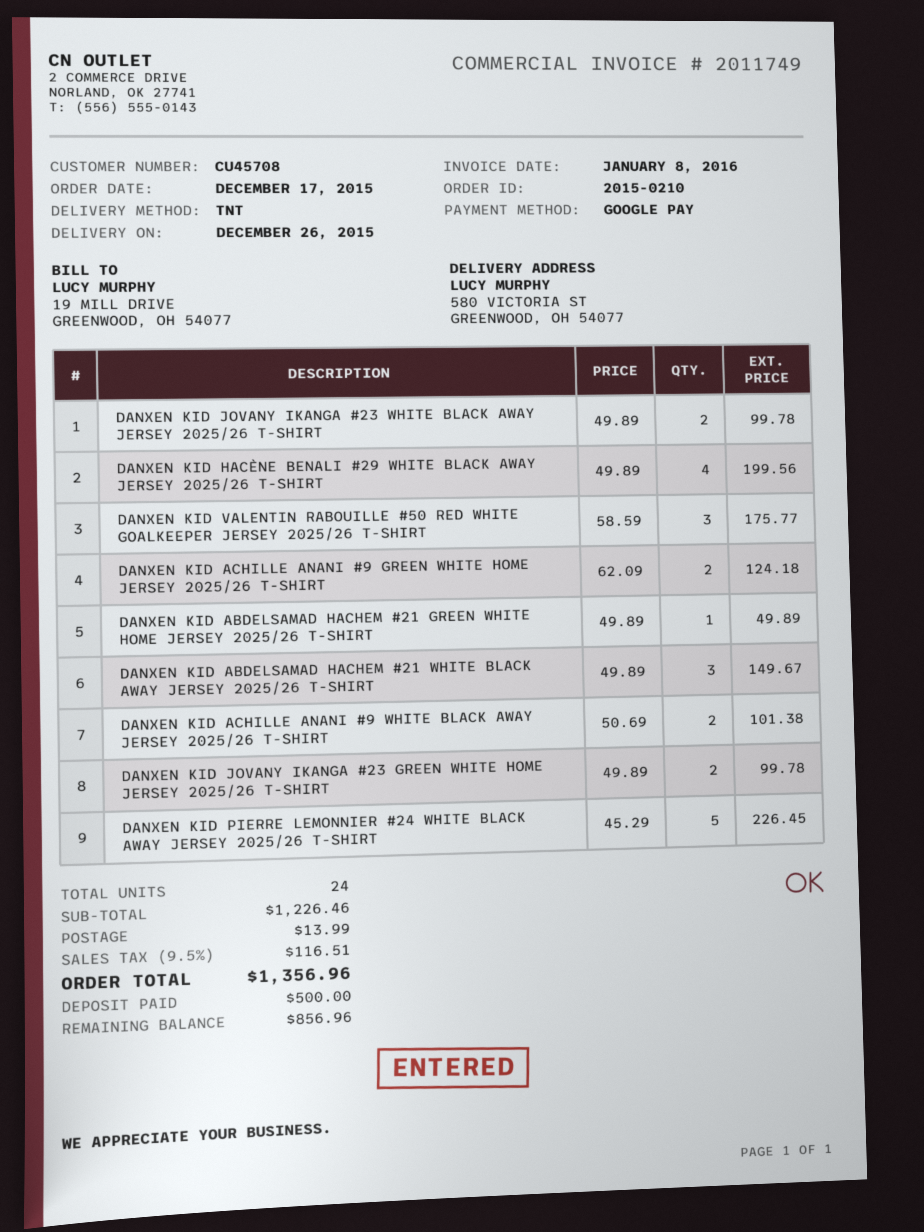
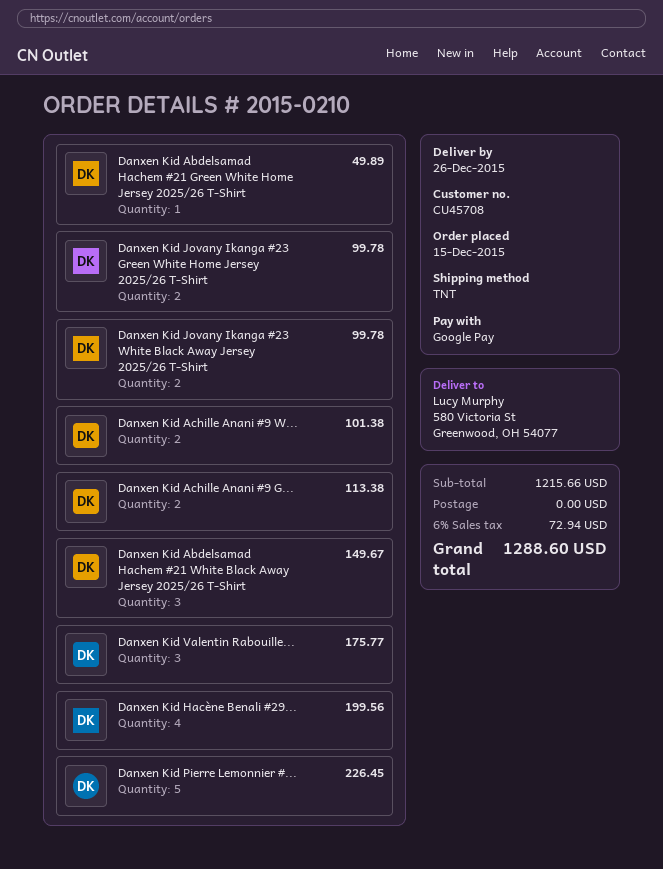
order date: 2015-12-17 -> 2015-12-15
DANXEN KID ACHILLE ANANI #9 GREEN WHITE HOME JERSEY 2025/26 T-SHIRT: 2 for 124.18 -> 2 for 113.38
subtotal: 1226.46 -> 1215.66
shipping: 13.99 -> 0.00
tax: 9.5% = 116.51 -> 6% = 72.94
total: 1356.96 -> 1288.60

